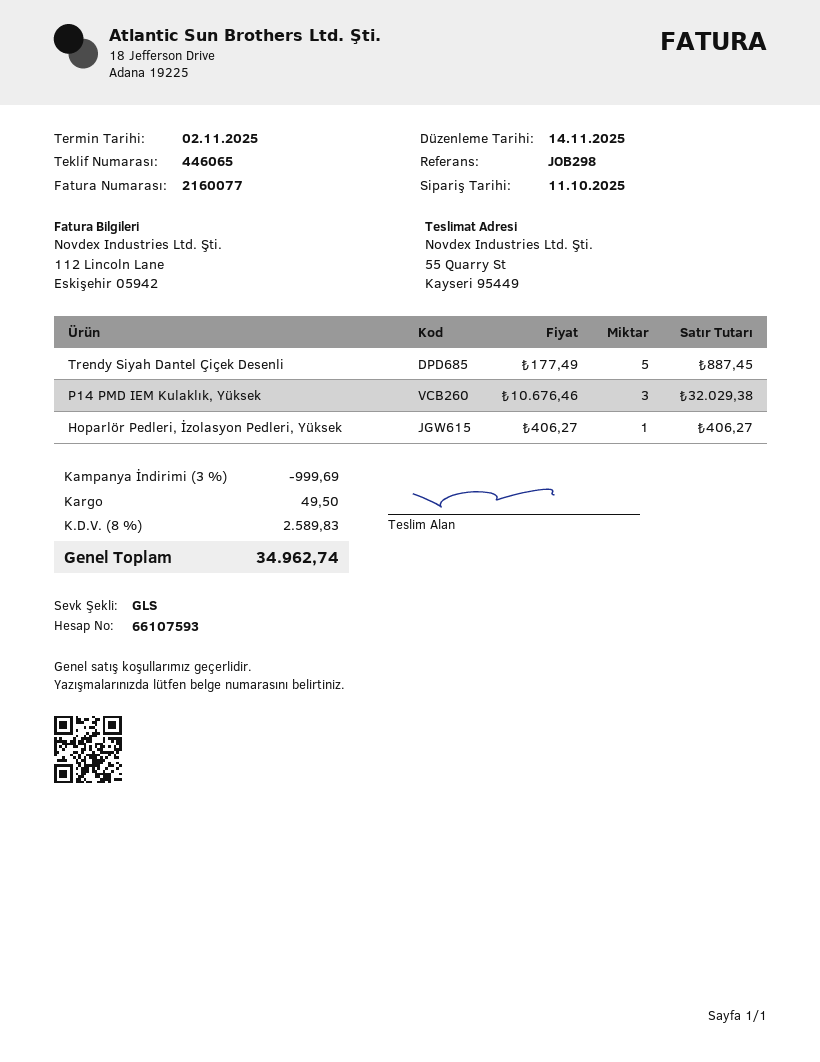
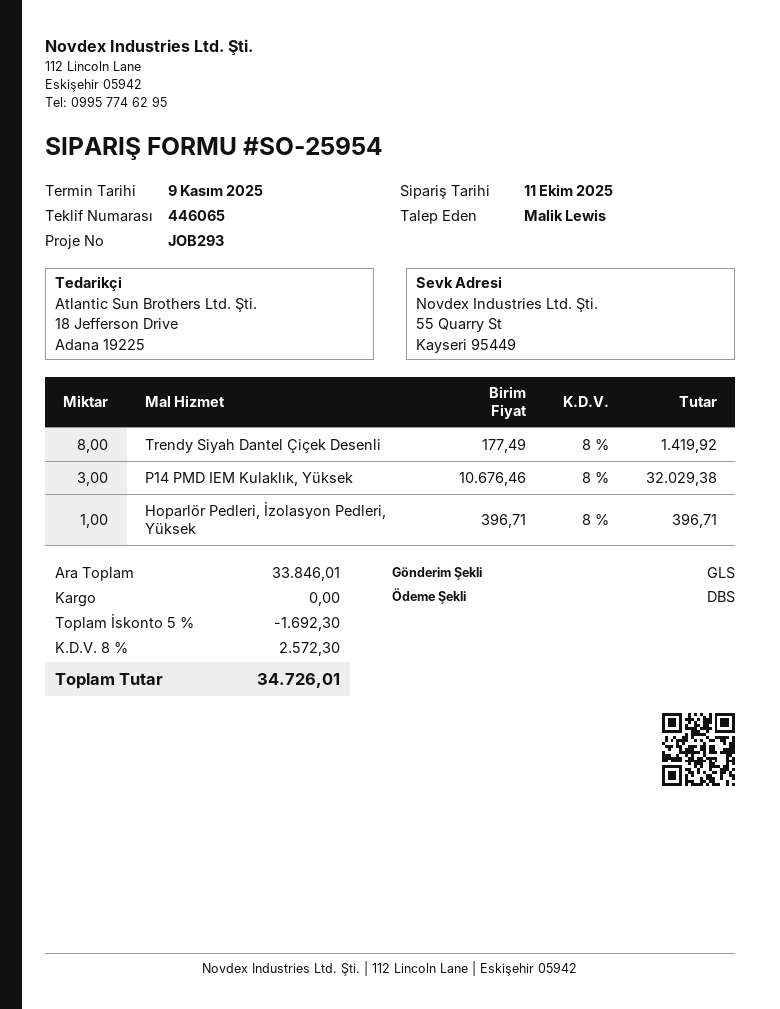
delivery date: 2025-11-02 -> 2025-11-09
reference: JOB298 -> JOB293
Trendy Siyah Dantel Çiçek Desenli: 5 x 177.49 = 887.45 -> 8 x 177.49 = 1419.92
Hoparlör Pedleri, İzolasyon Pedleri, Yüksek: 1 x 406.27 = 406.27 -> 1 x 396.71 = 396.71
discount: 3% = 999.69 -> 5% = 1692.30
shipping: 49.50 -> 0.00
tax: 8% = 2589.83 -> 8% = 2572.30
total: 34962.74 -> 34726.01

